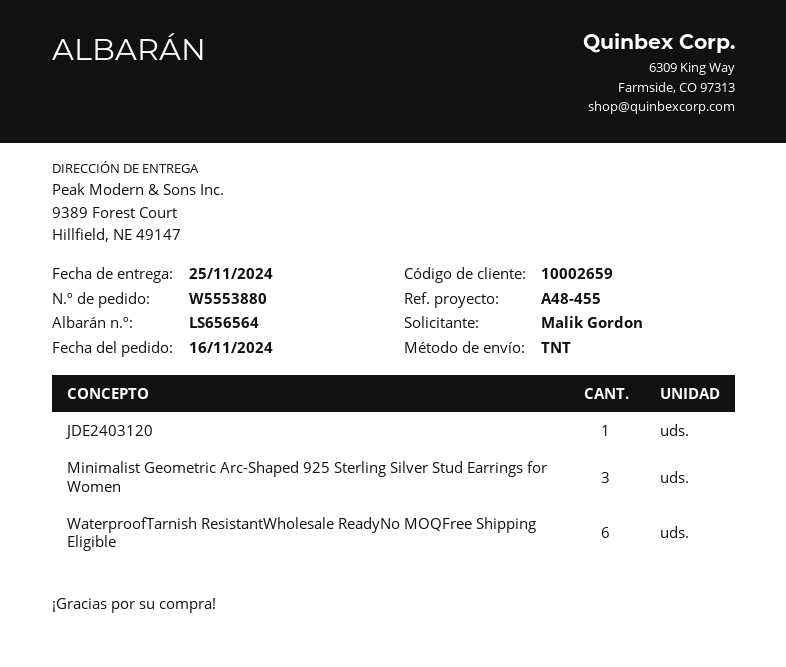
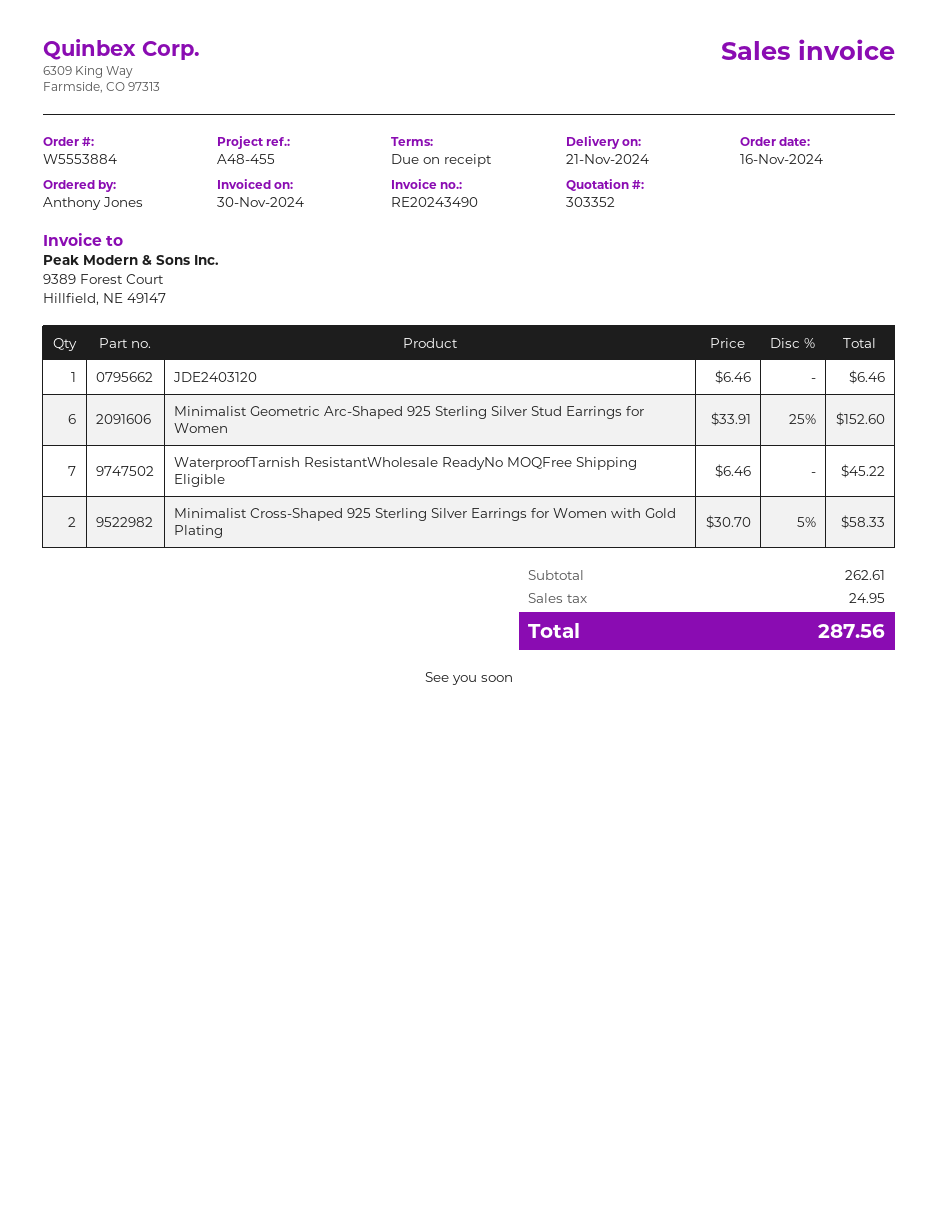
order number: W5553880 -> W5553884
delivery date: 2024-11-25 -> 2024-11-21
ordered by: Malik Gordon -> Anthony Jones
Minimalist Geometric Arc-Shaped 925 Sterling Silver Stud Earrings for Women: 3 -> 6
WaterproofTarnish ResistantWholesale ReadyNo MOQFree Shipping Eligible: 6 -> 7
Minimalist Cross-Shaped 925 Sterling Silver Earrings for Women with Gold Plating: none -> 2

